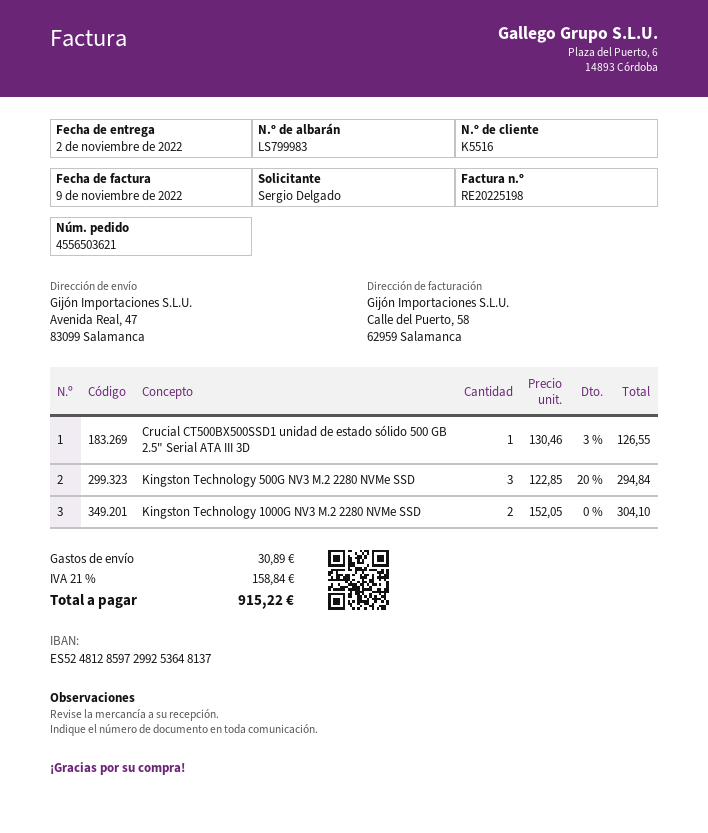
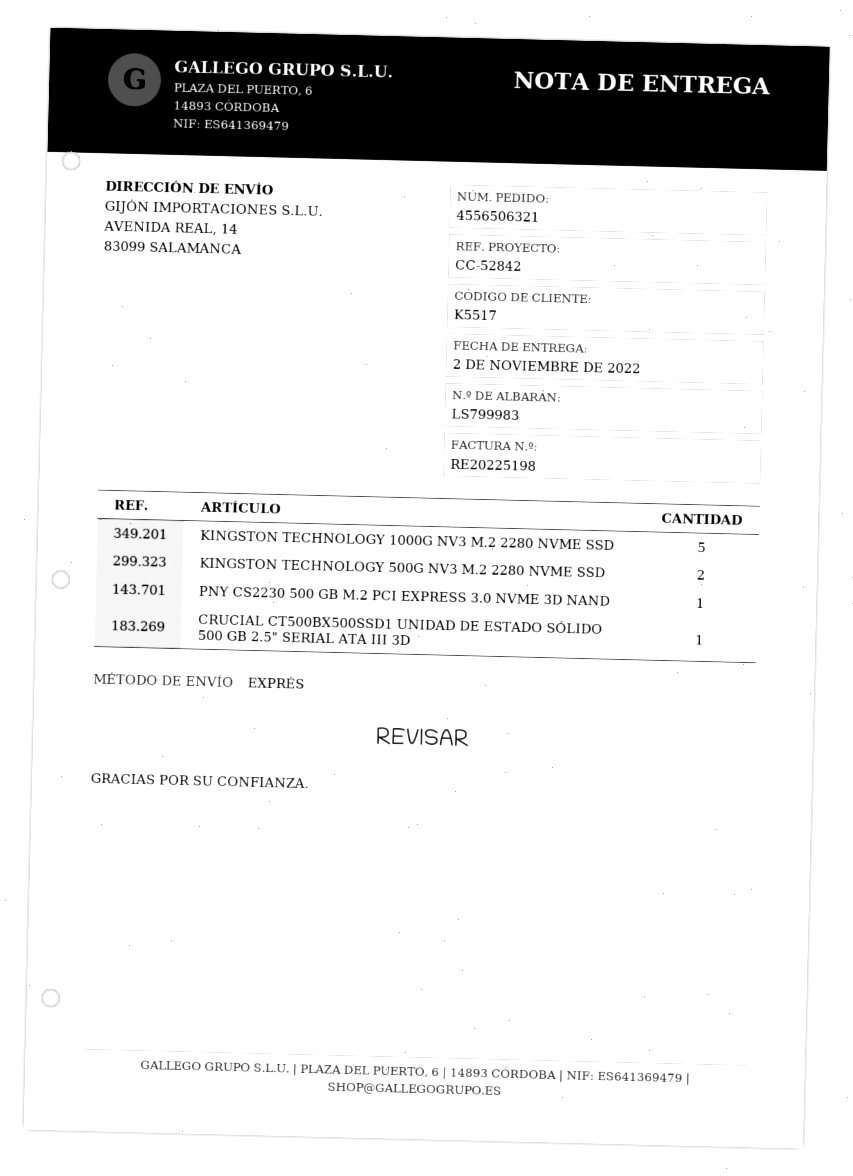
order number: 4556503621 -> 4556506321
customer number: K5516 -> K5517
ship to: Avenida Real, 47, 83099 Salamanca -> AVENIDA REAL, 14, 83099 SALAMANCA
Kingston Technology 500G NV3 M.2 2280 NVMe SSD: 3 -> 2
Kingston Technology 1000G NV3 M.2 2280 NVMe SSD: 2 -> 5
PNY CS2230 500 GB M.2 PCI EXPRESS 3.0 NVME 3D NAND: none -> 1

